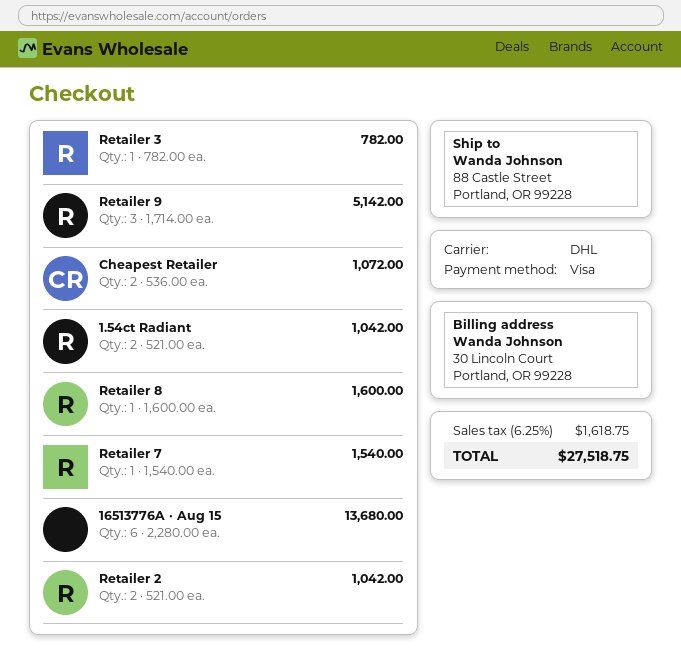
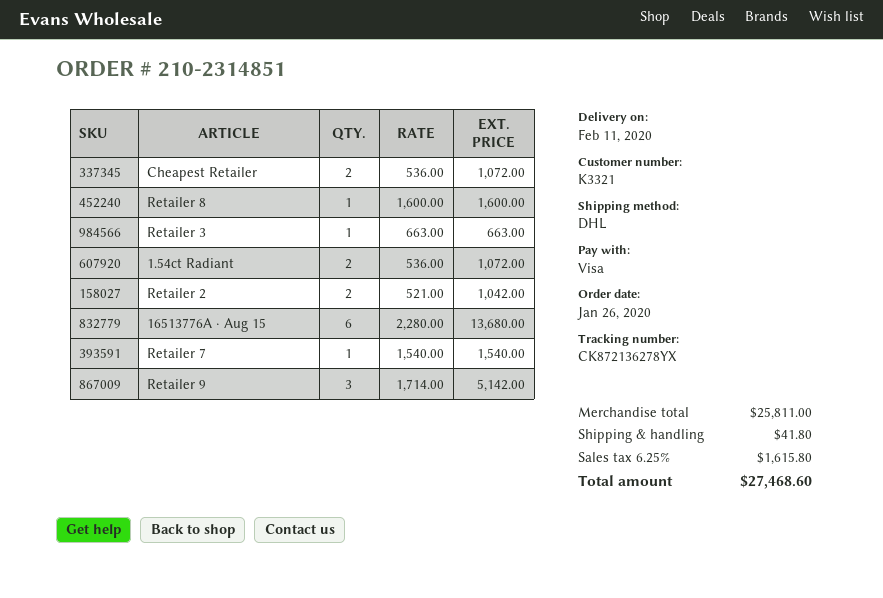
Retailer 3: 1 x 782.00 = 782.00 -> 1 x 663.00 = 663.00
1.54ct Radiant: 2 x 521.00 = 1042.00 -> 2 x 536.00 = 1072.00
shipping: none -> 41.80
tax: 6.25% = 1618.75 -> 6.25% = 1615.80
total: 27518.75 -> 27468.60

